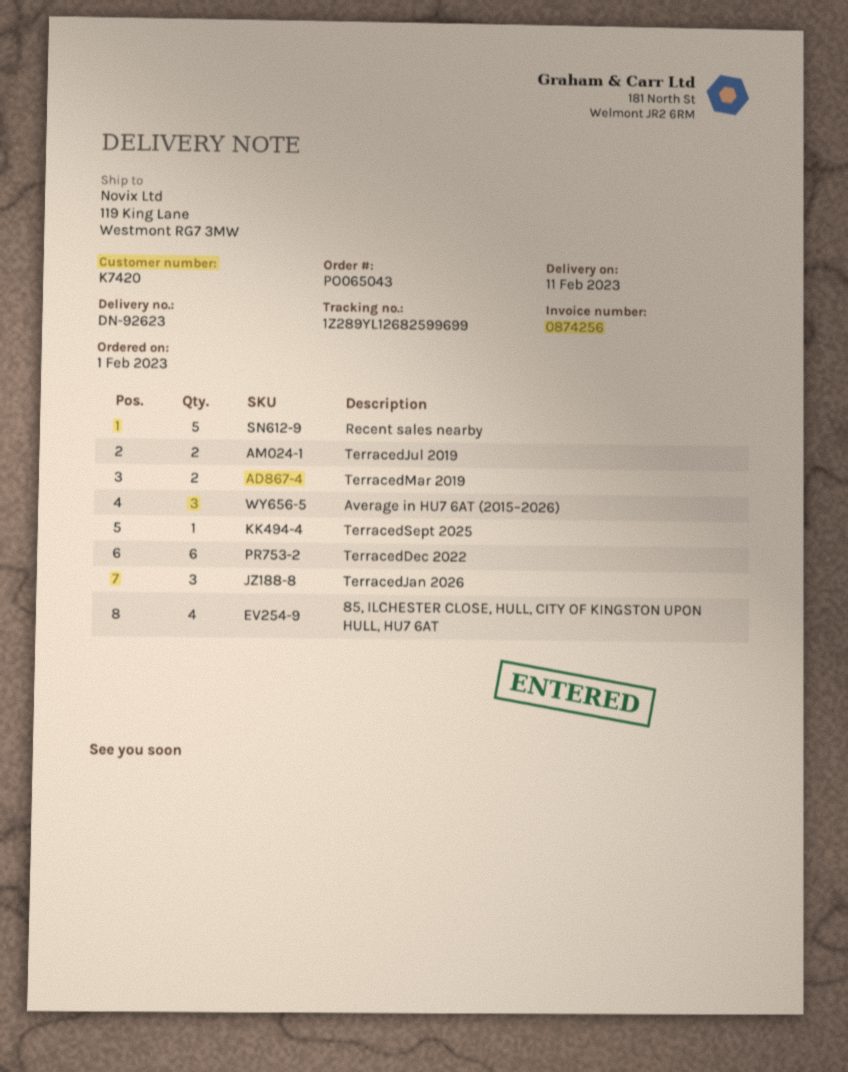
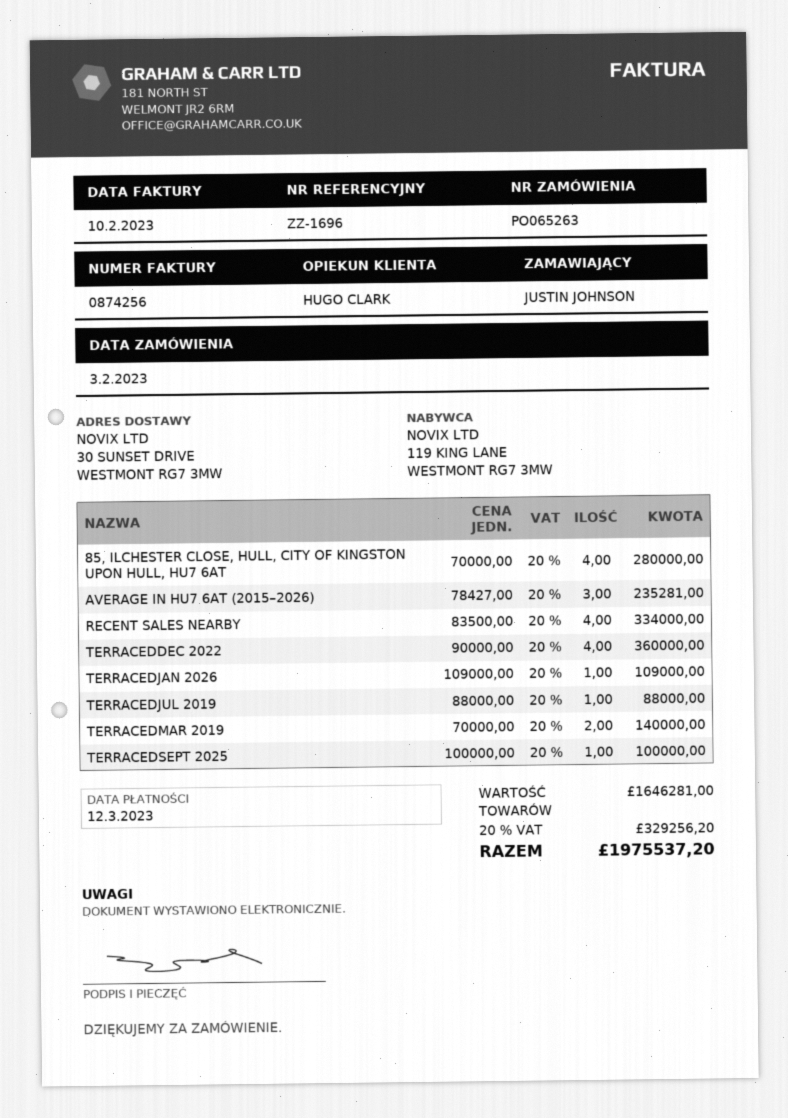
order number: PO065043 -> PO065263
order date: 2023-02-01 -> 2023-02-03
ship to: 119 King Lane, Westmont RG7 3MW -> 30 SUNSET DRIVE, WESTMONT RG7 3MW
Recent sales nearby: 5 -> 4
TerracedJul 2019: 2 -> 1
TerracedDec 2022: 6 -> 4
TerracedJan 2026: 3 -> 1

